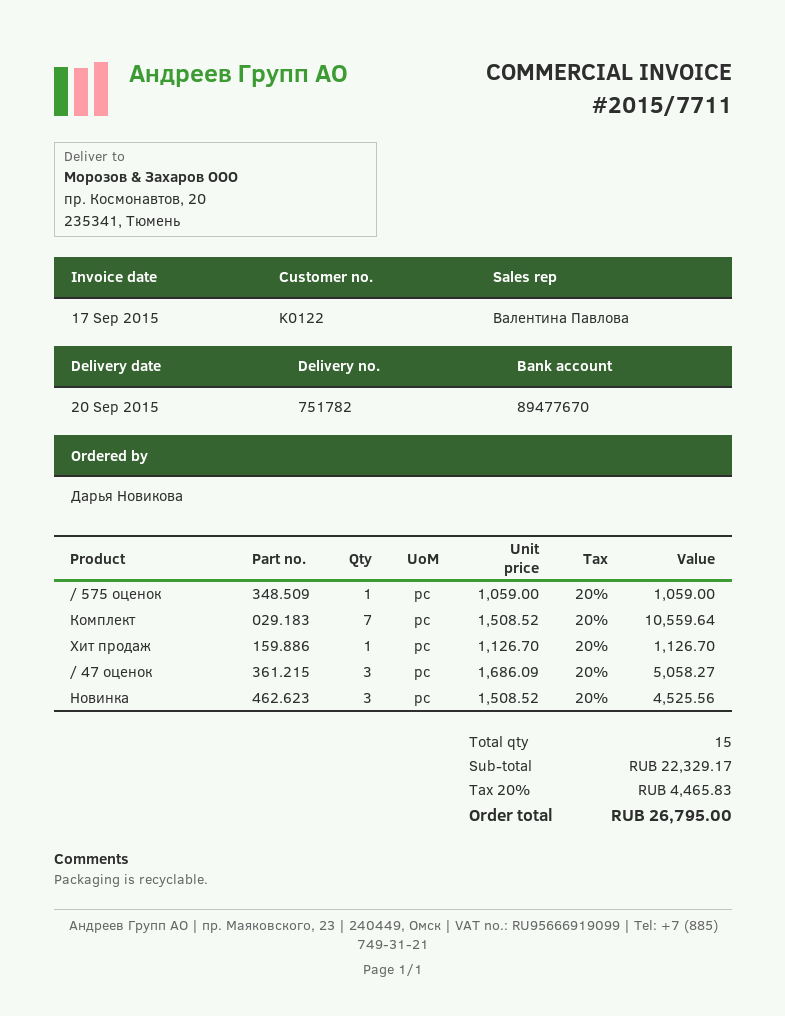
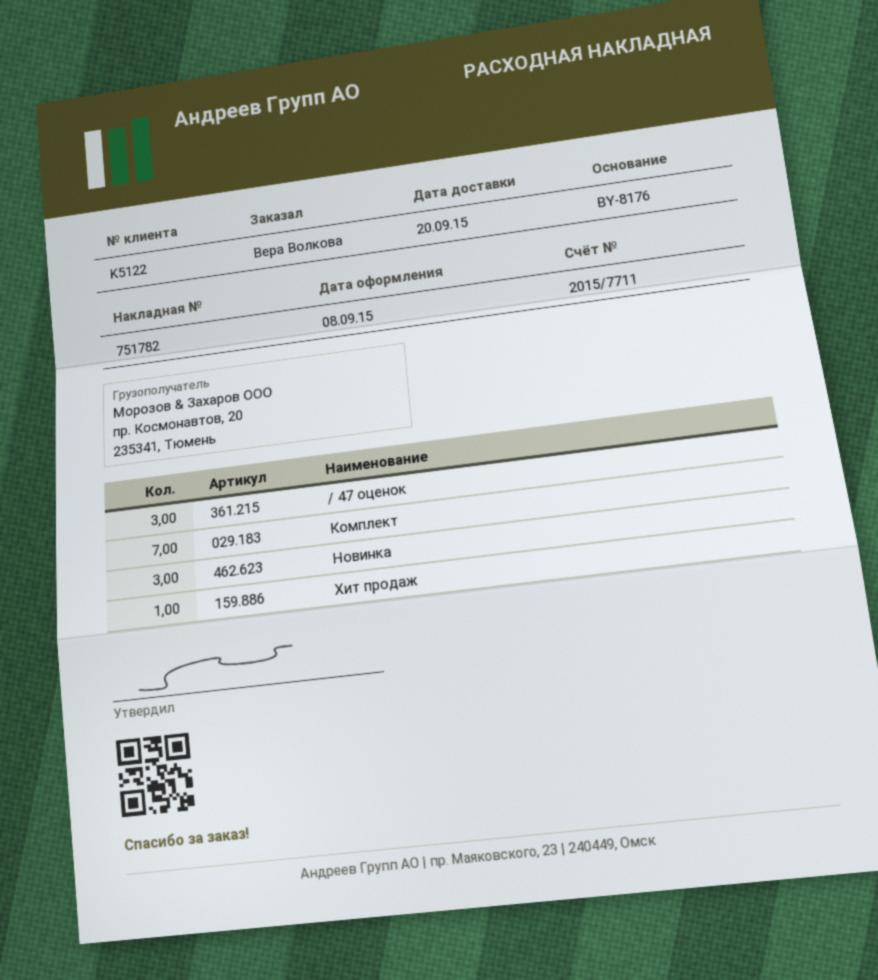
customer number: K0122 -> K5122
ordered by: Дарья Новикова -> Вера Волкова
/ 575 оценок: 1 -> none

